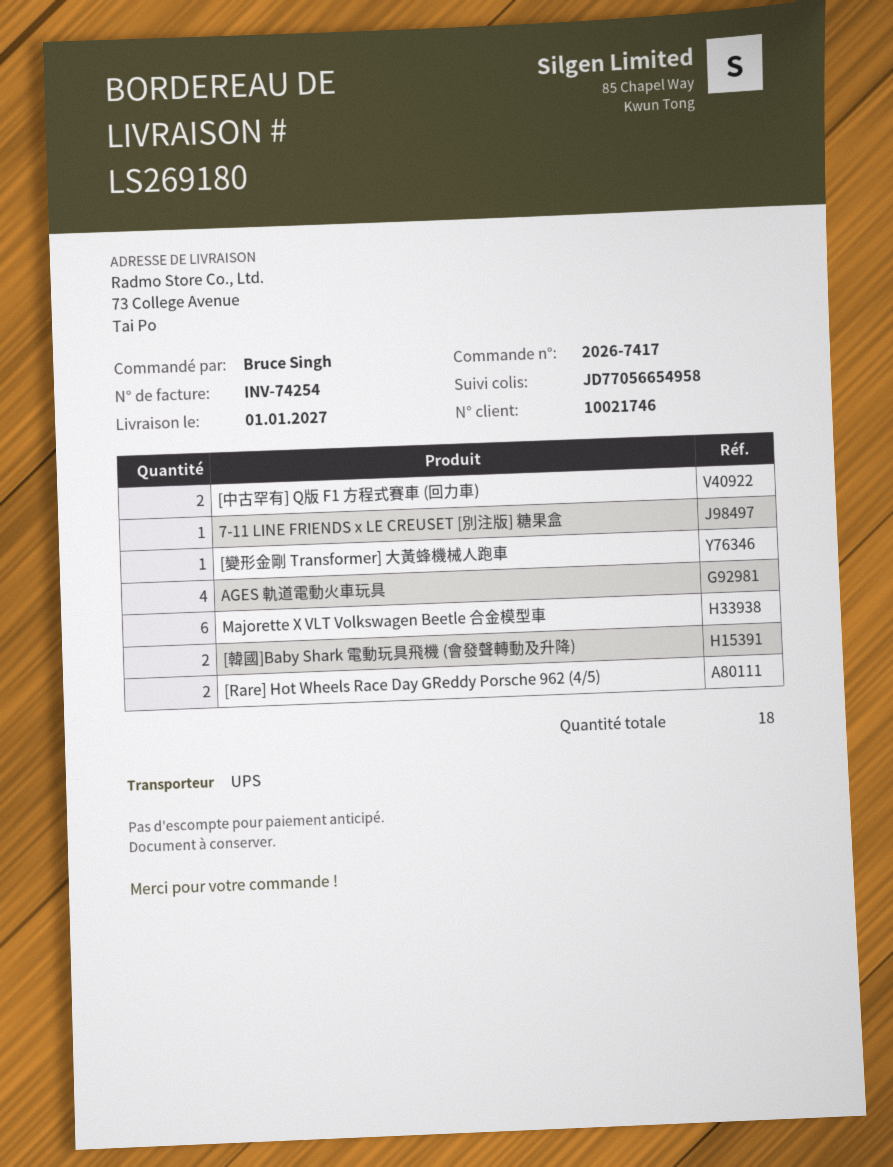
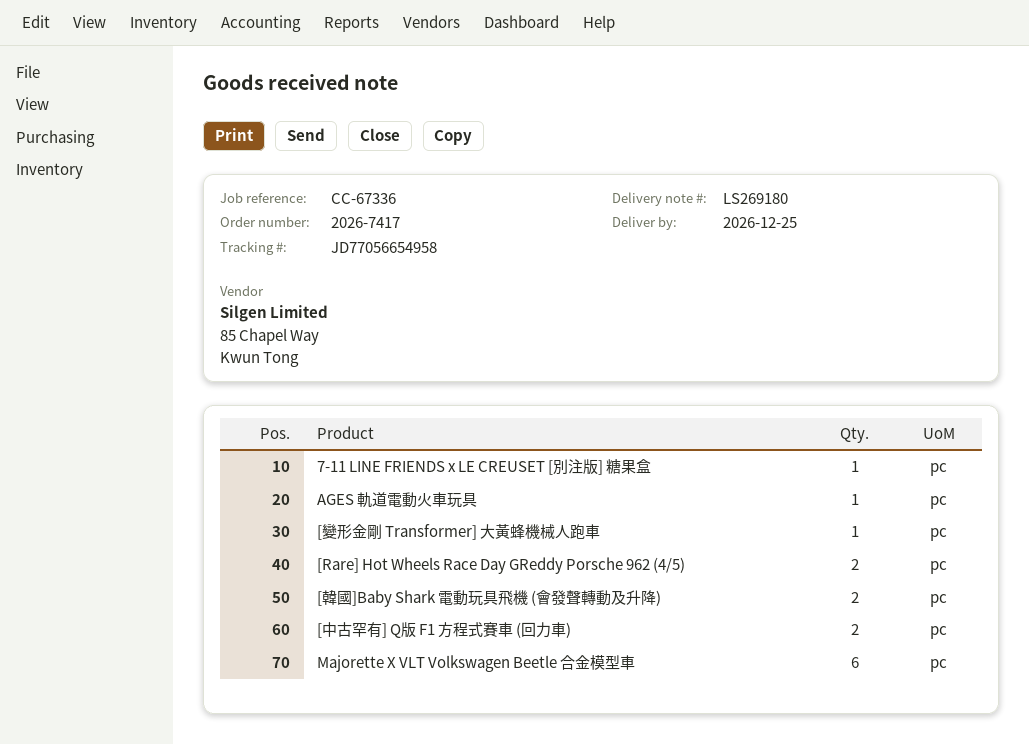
delivery date: 2027-01-01 -> 2026-12-25
AGES 軌道電動火車玩具: 4 -> 1

